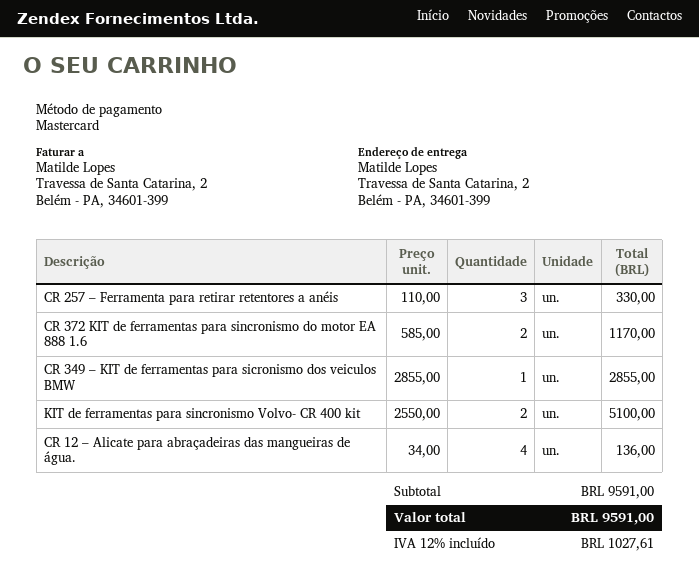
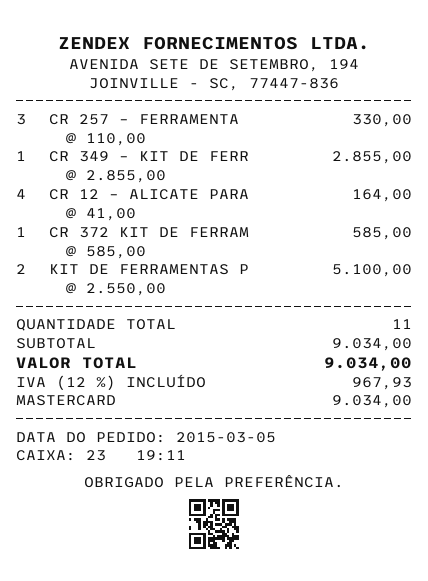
CR 372 KIT de ferramentas para sincronismo do motor EA 888 1.6: 2 x 585.00 = 1170.00 -> 1 x 585.00 = 585.00
CR 12 – Alicate para abraçadeiras das mangueiras de água.: 4 x 34.00 = 136.00 -> 4 x 41.00 = 164.00
subtotal: 9591.00 -> 9034.00
tax: 12% = 1027.61 -> 12% = 967.93
total: 9591.00 -> 9034.00

